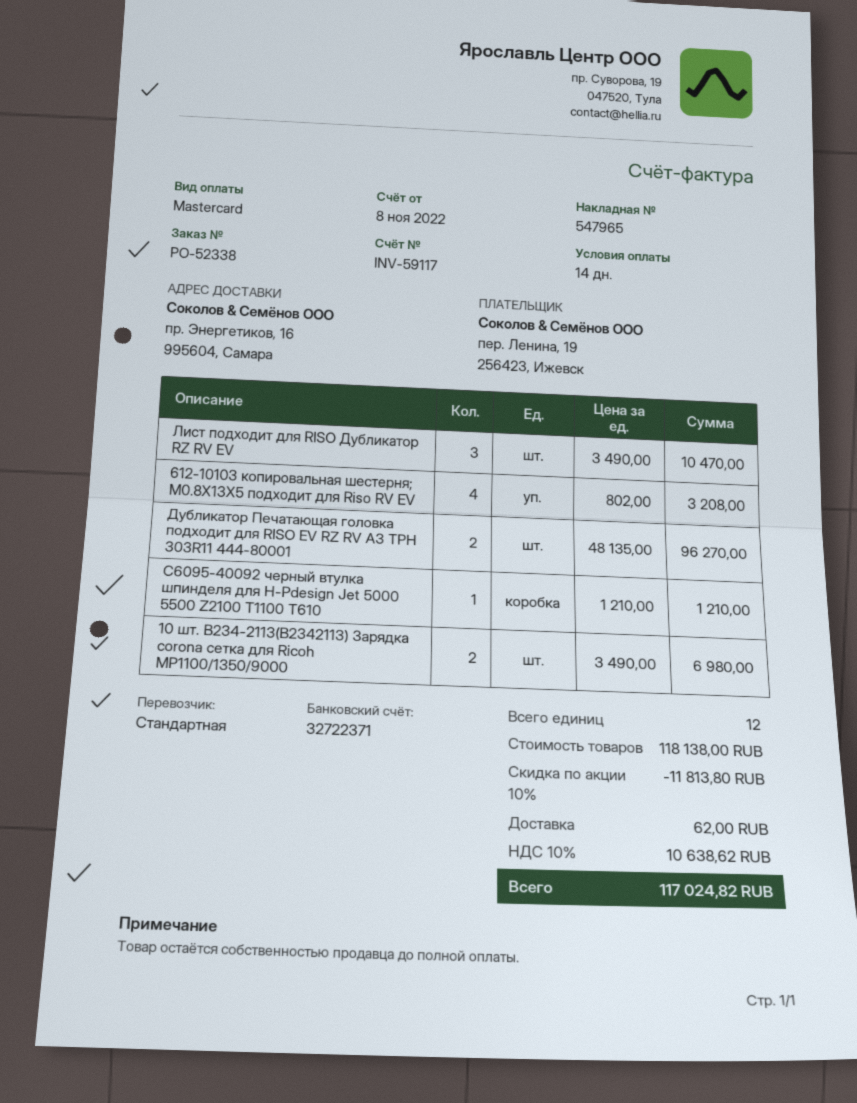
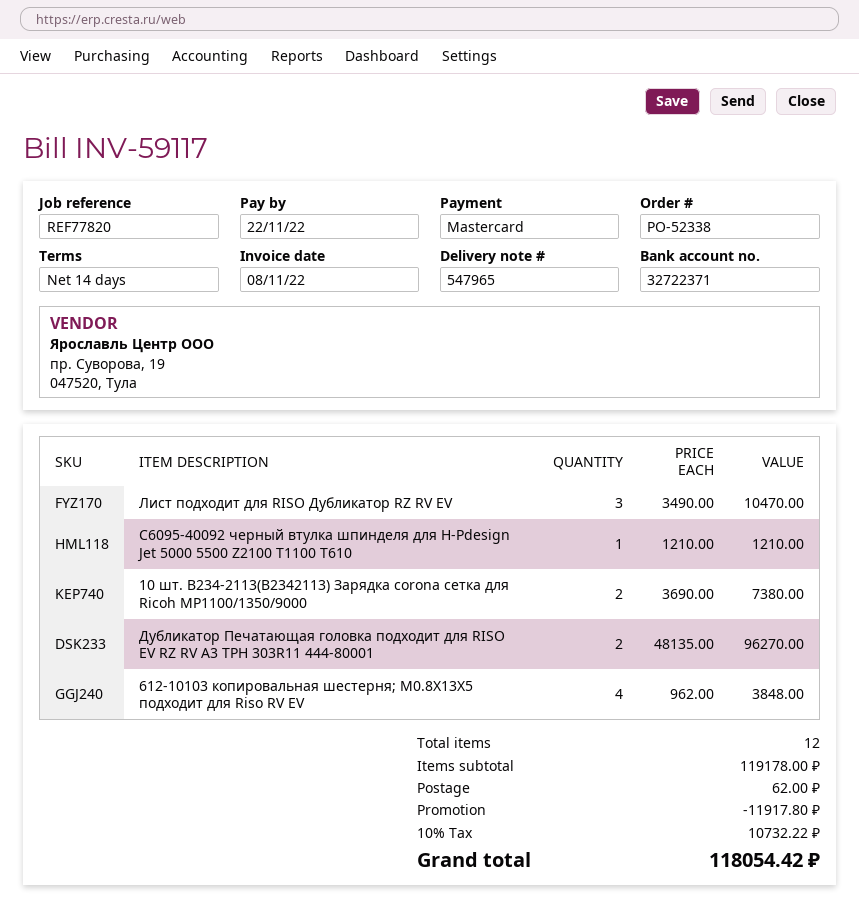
612-10103 копировальная шестерня; M0.8X13X5 подходит для Riso RV EV: 4 x 802.00 = 3208.00 -> 4 x 962.00 = 3848.00
10 шт. B234-2113(B2342113) Зарядка corona сетка для Ricoh MP1100/1350/9000: 2 x 3490.00 = 6980.00 -> 2 x 3690.00 = 7380.00
subtotal: 118138.00 -> 119178.00
discount: 11813.80 -> 11917.80
tax: 10% = 10638.62 -> 10% = 10732.22
total: 117024.82 -> 118054.42

